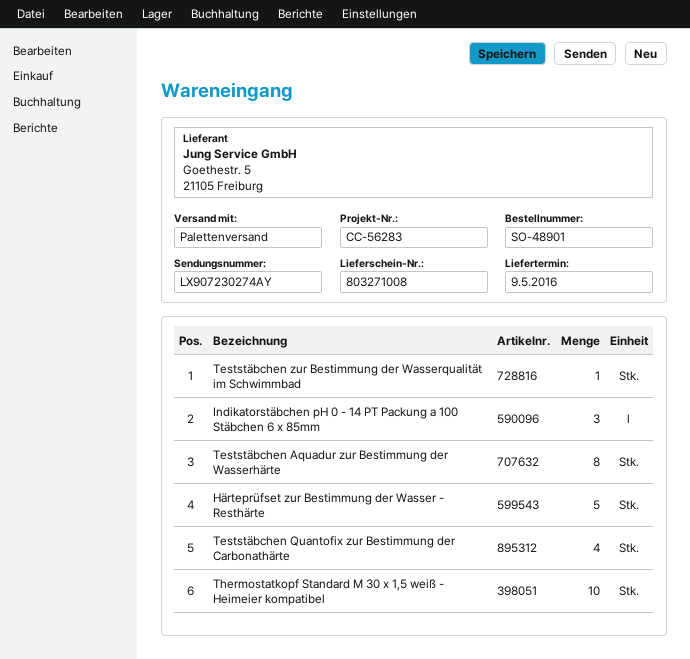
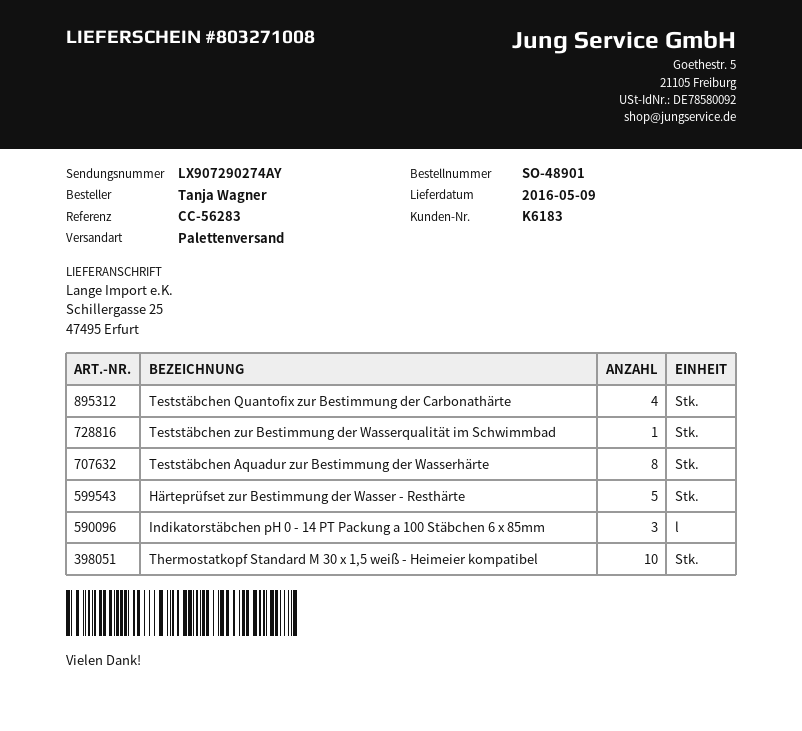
tracking number: LX907230274AY -> LX907290274AY

